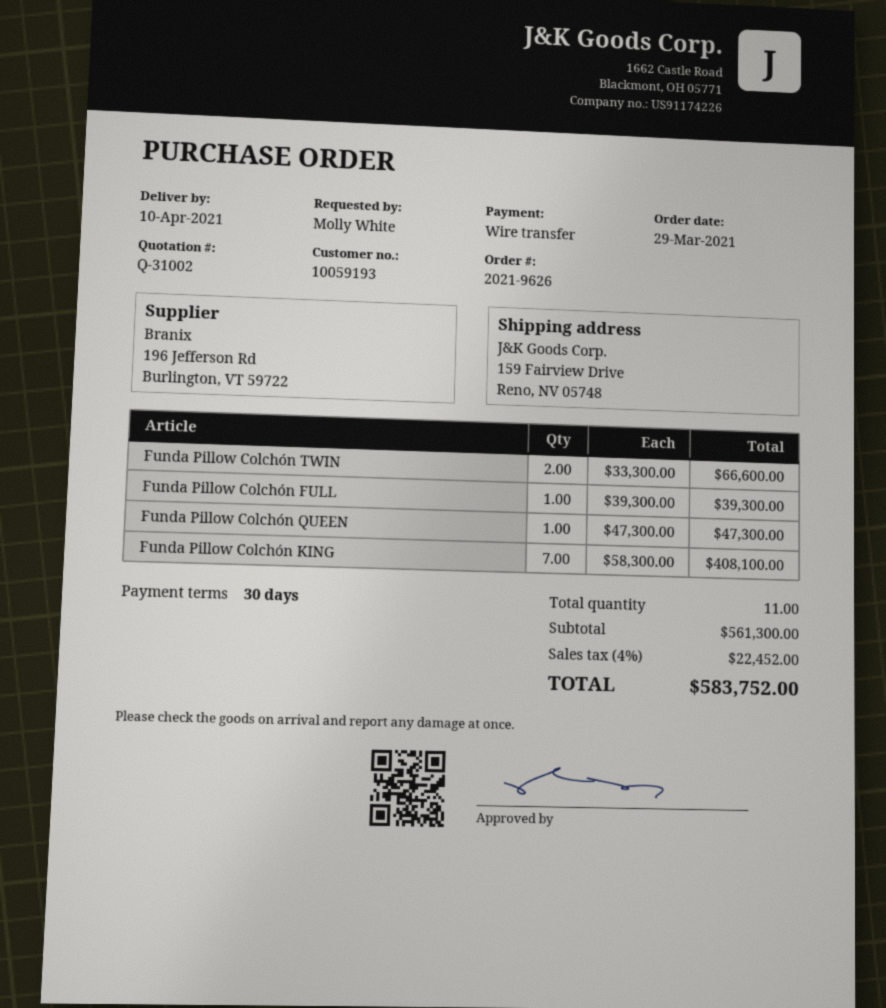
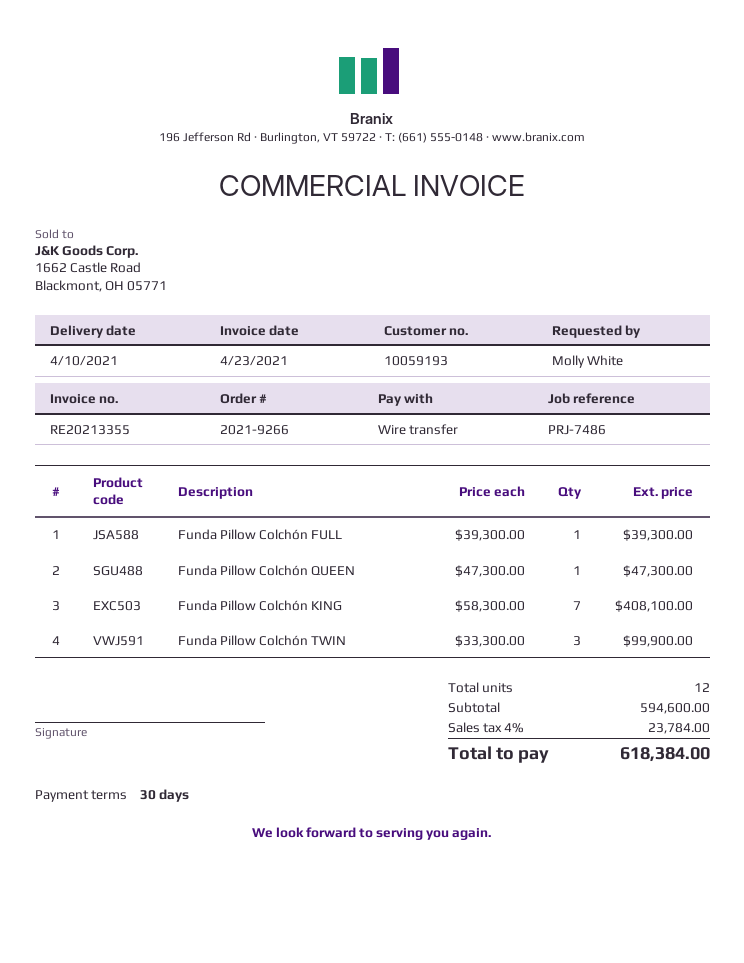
order number: 2021-9626 -> 2021-9266
Funda Pillow Colchón TWIN: 2 x 33300.00 = 66600.00 -> 3 x 33300.00 = 99900.00
total quantity: 11 -> 12
subtotal: 561300.00 -> 594600.00
tax: 4% = 22452.00 -> 4% = 23784.00
total: 583752.00 -> 618384.00

